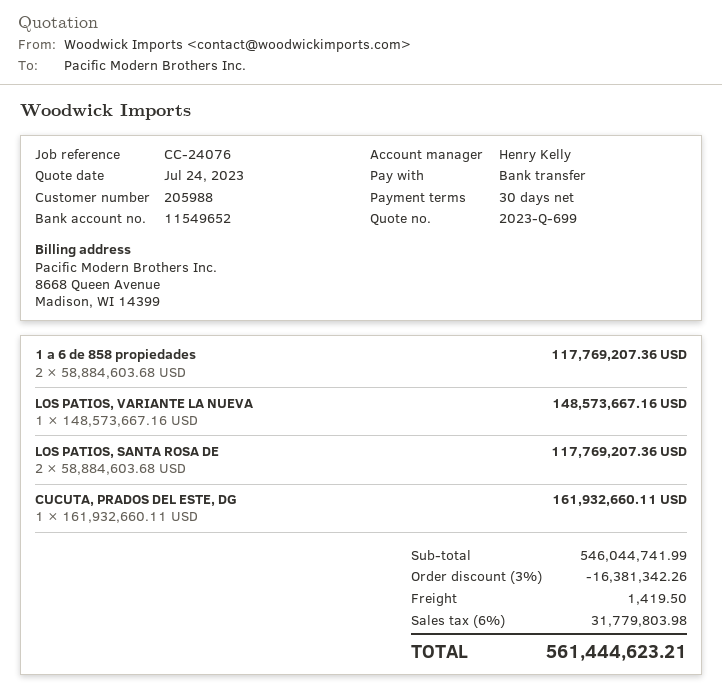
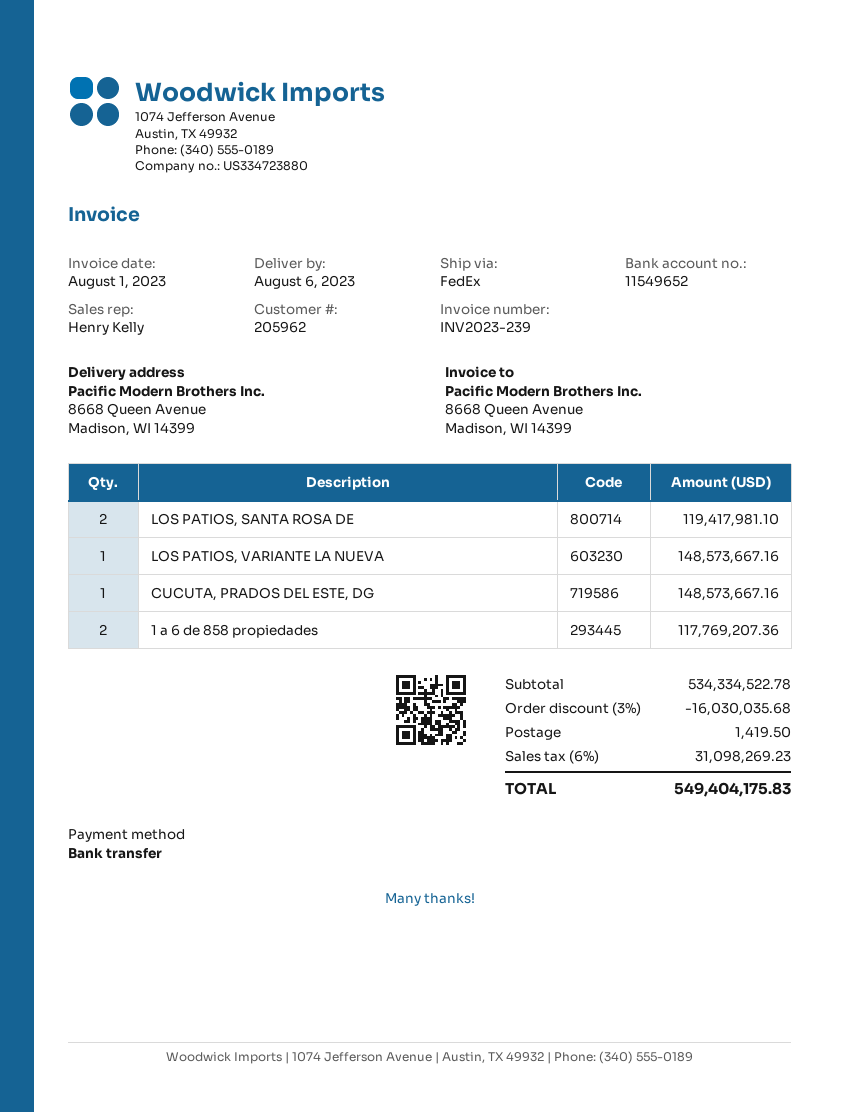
customer number: 205988 -> 205962
LOS PATIOS, SANTA ROSA DE: 2 for 117769207.36 -> 2 for 119417981.10
CUCUTA, PRADOS DEL ESTE, DG: 1 for 161932660.11 -> 1 for 148573667.16
subtotal: 546044741.99 -> 534334522.78
discount: 3% = 16381342.26 -> 3% = 16030035.68
tax: 6% = 31779803.98 -> 6% = 31098269.23
total: 561444623.21 -> 549404175.83

